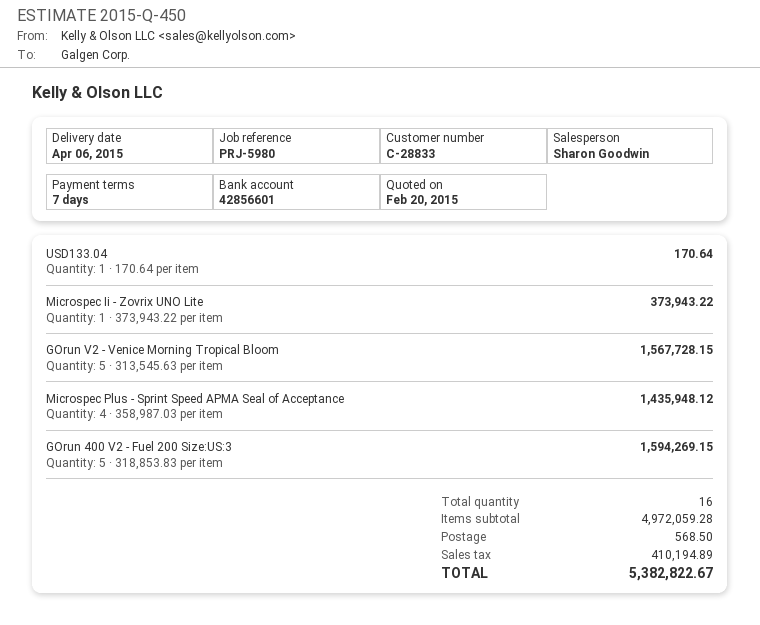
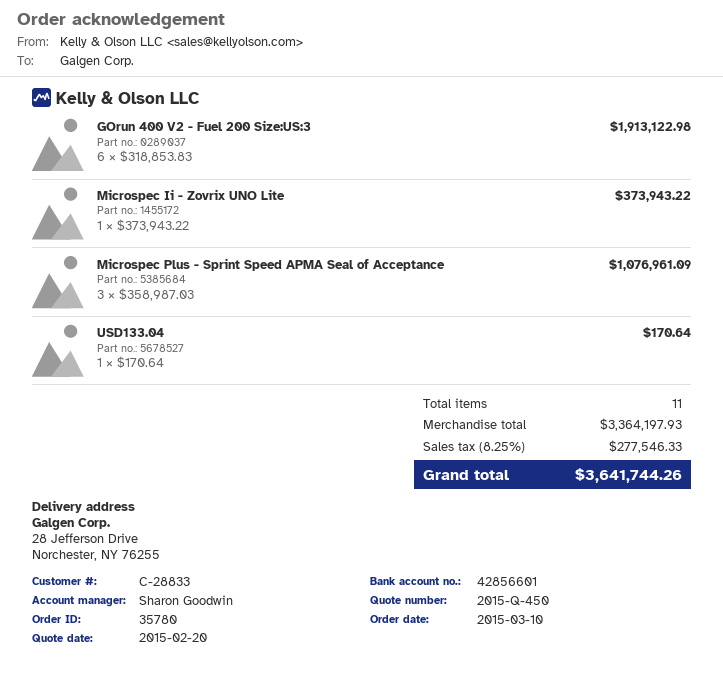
GOrun V2 - Venice Morning Tropical Bloom: 5 x 313545.63 = 1567728.15 -> none
Microspec Plus - Sprint Speed APMA Seal of Acceptance: 4 x 358987.03 = 1435948.12 -> 3 x 358987.03 = 1076961.09
GOrun 400 V2 - Fuel 200 Size:US:3: 5 x 318853.83 = 1594269.15 -> 6 x 318853.83 = 1913122.98
total quantity: 16 -> 11
subtotal: 4972059.28 -> 3364197.93
shipping: 568.50 -> none
tax: 410194.89 -> 277546.33
total: 5382822.67 -> 3641744.26

